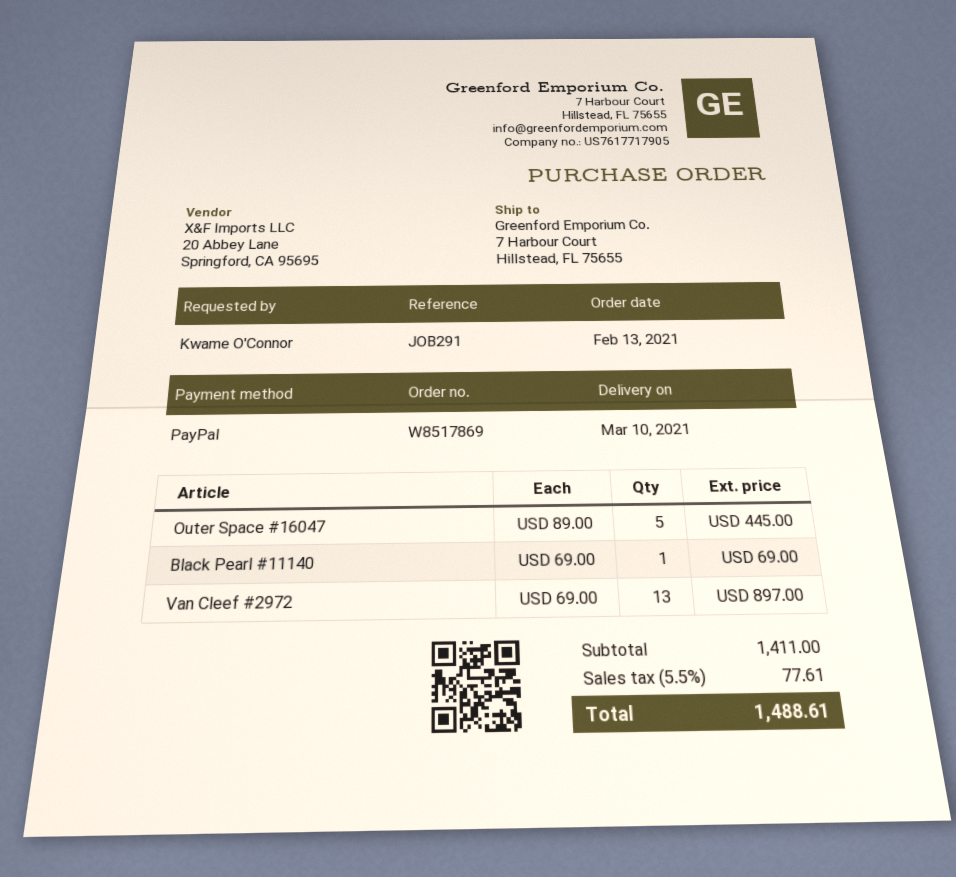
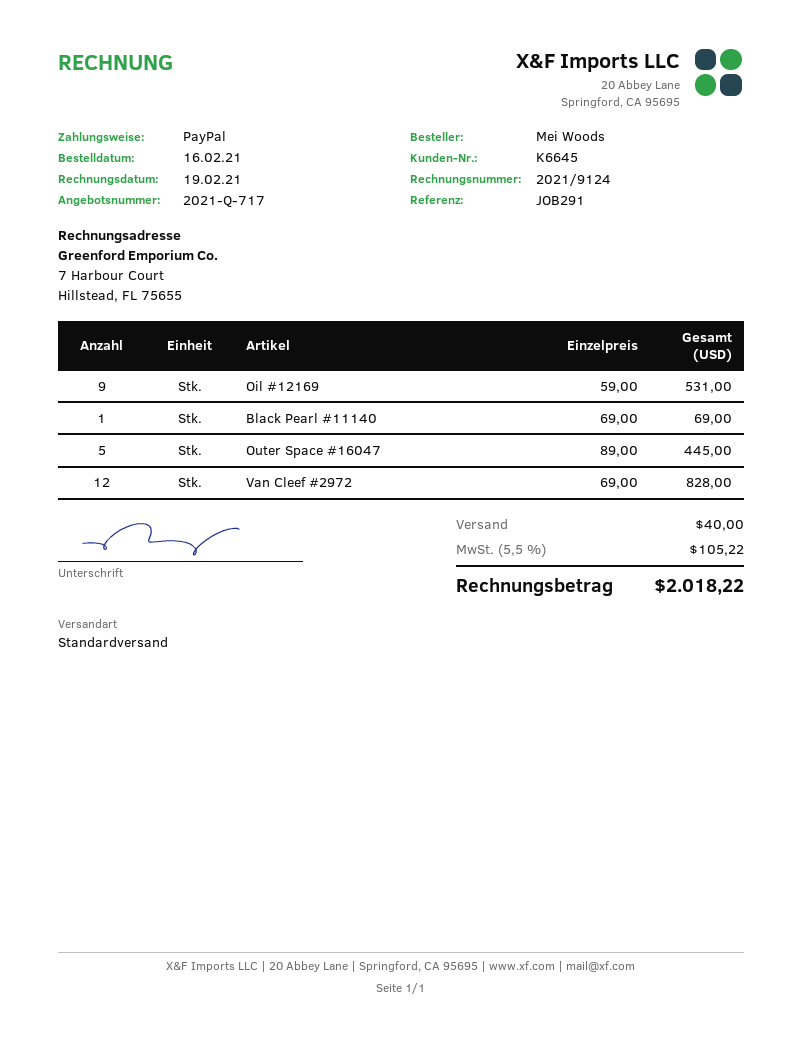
order date: 2021-02-13 -> 2021-02-16
ordered by: Kwame O'Connor -> Mei Woods
Van Cleef #2972: 13 x 69.00 = 897.00 -> 12 x 69.00 = 828.00
Oil #12169: none -> 9 x 59.00 = 531.00
shipping: none -> 40.00
tax: 5.5% = 77.61 -> 5.5% = 105.22
total: 1488.61 -> 2018.22

